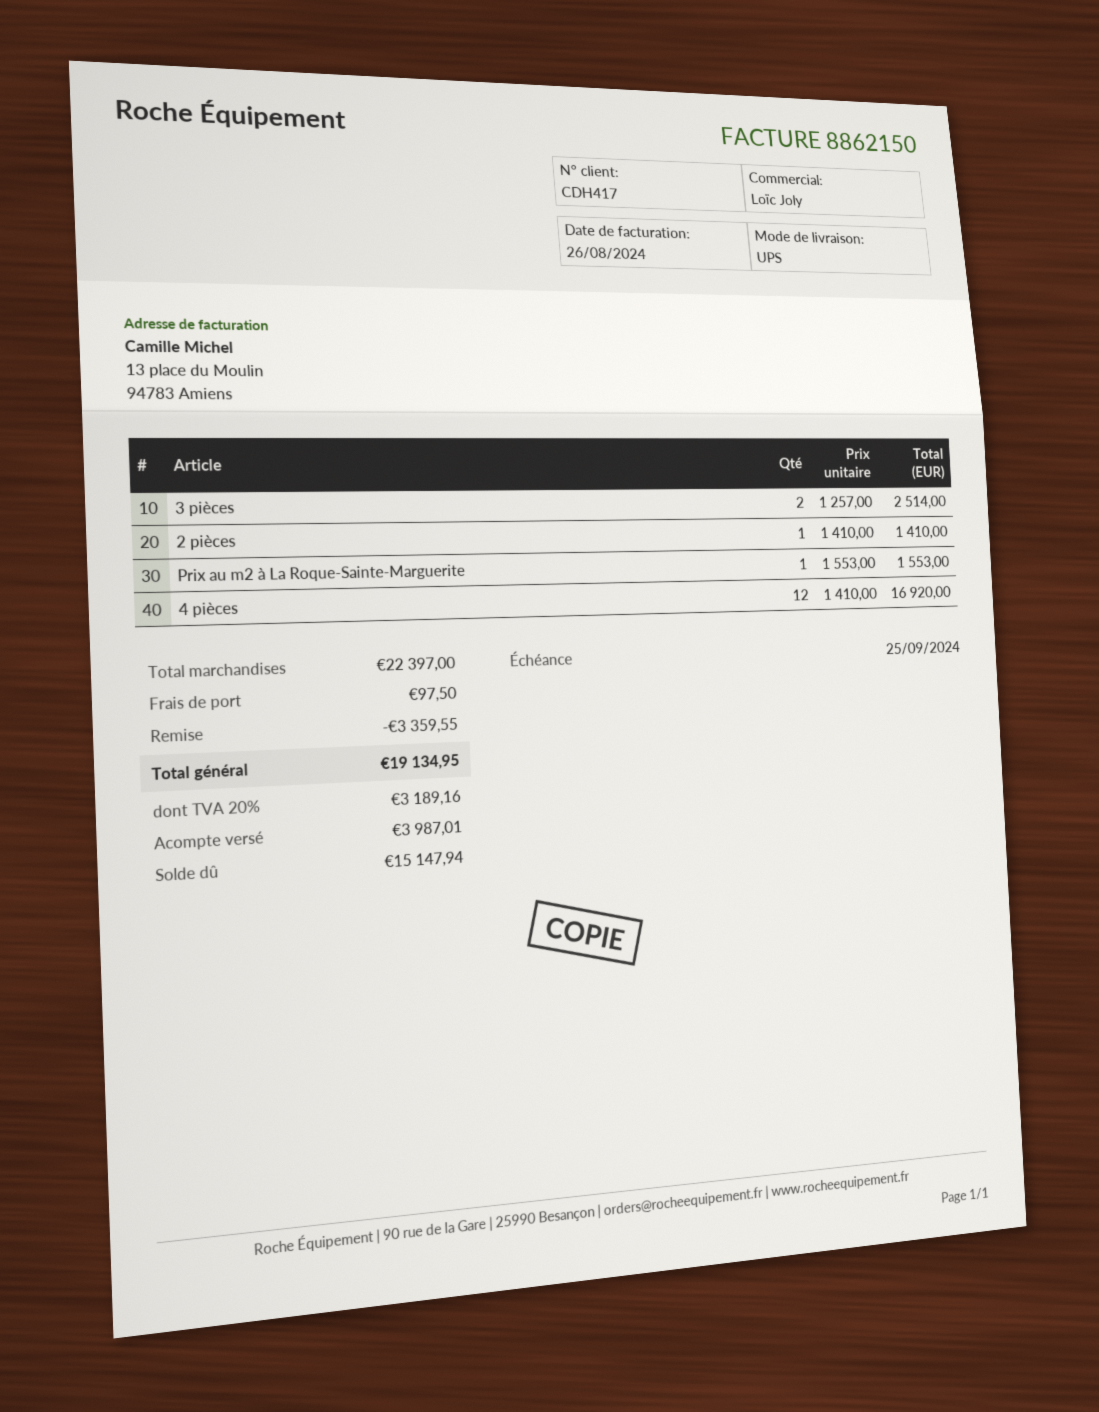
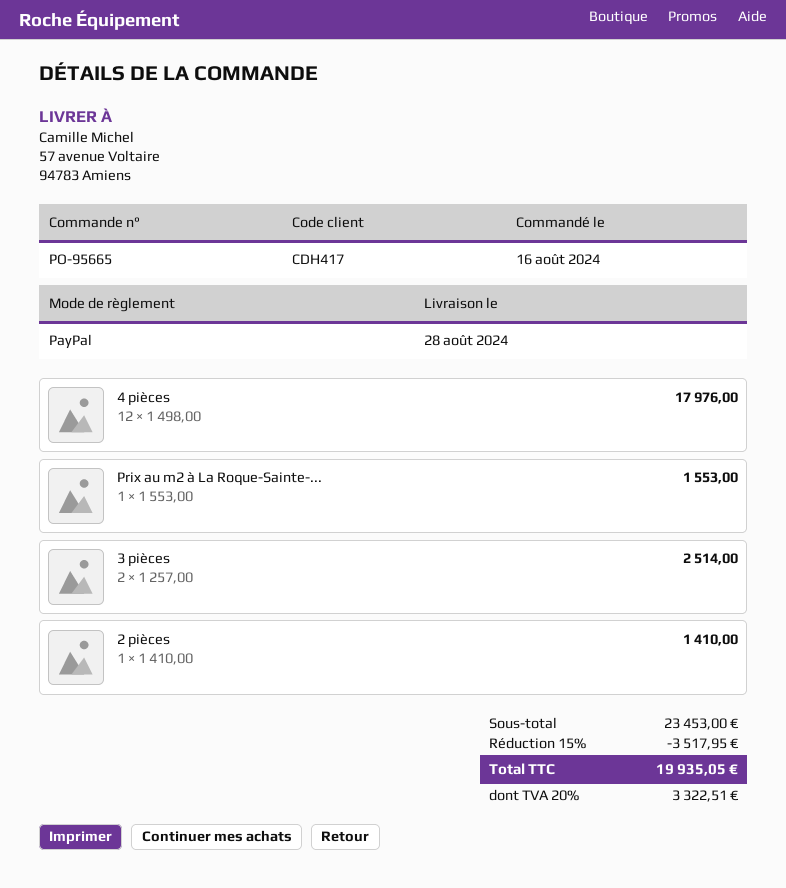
4 pièces: 12 x 1410.00 = 16920.00 -> 12 x 1498.00 = 17976.00
subtotal: 22397.00 -> 23453.00
discount: 3359.55 -> 3517.95
shipping: 97.50 -> none
tax: 20% = 3189.16 -> 20% = 3322.51
total: 19134.95 -> 19935.05

